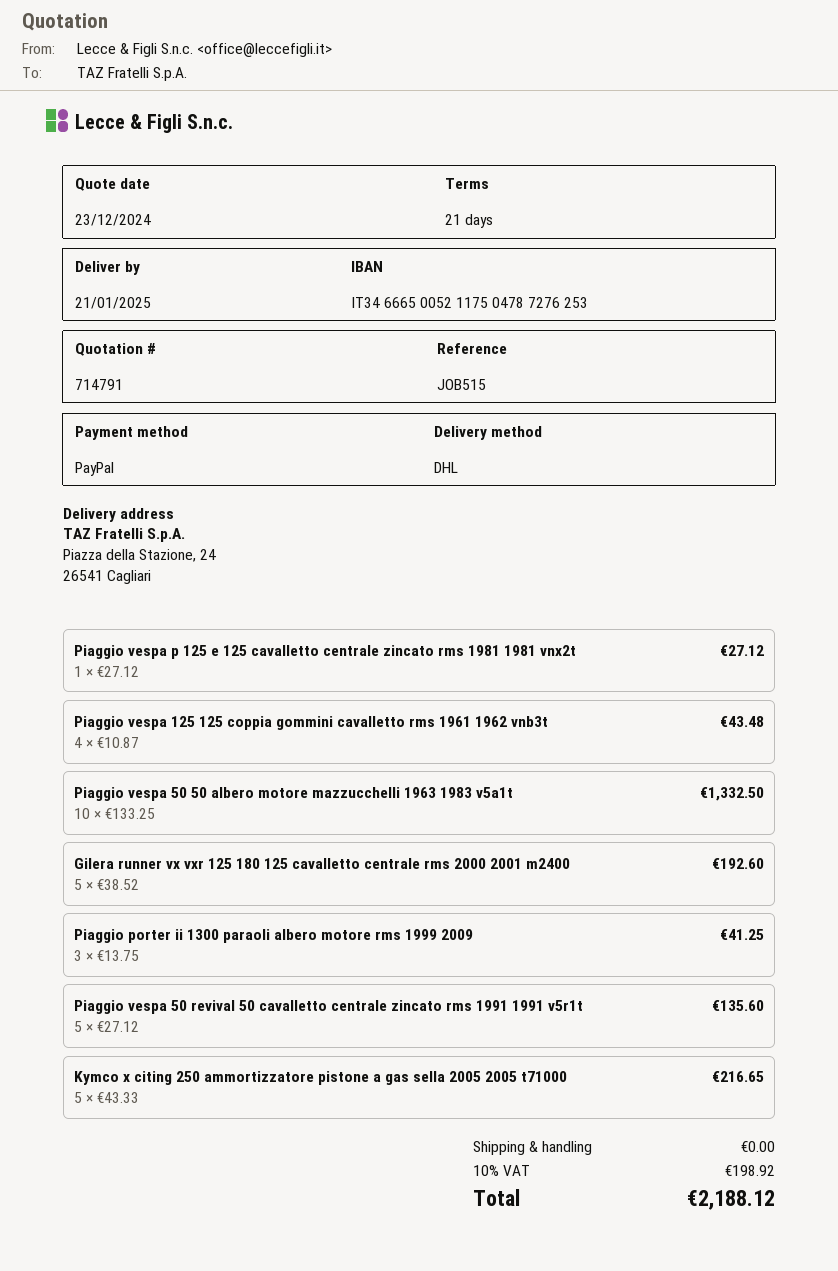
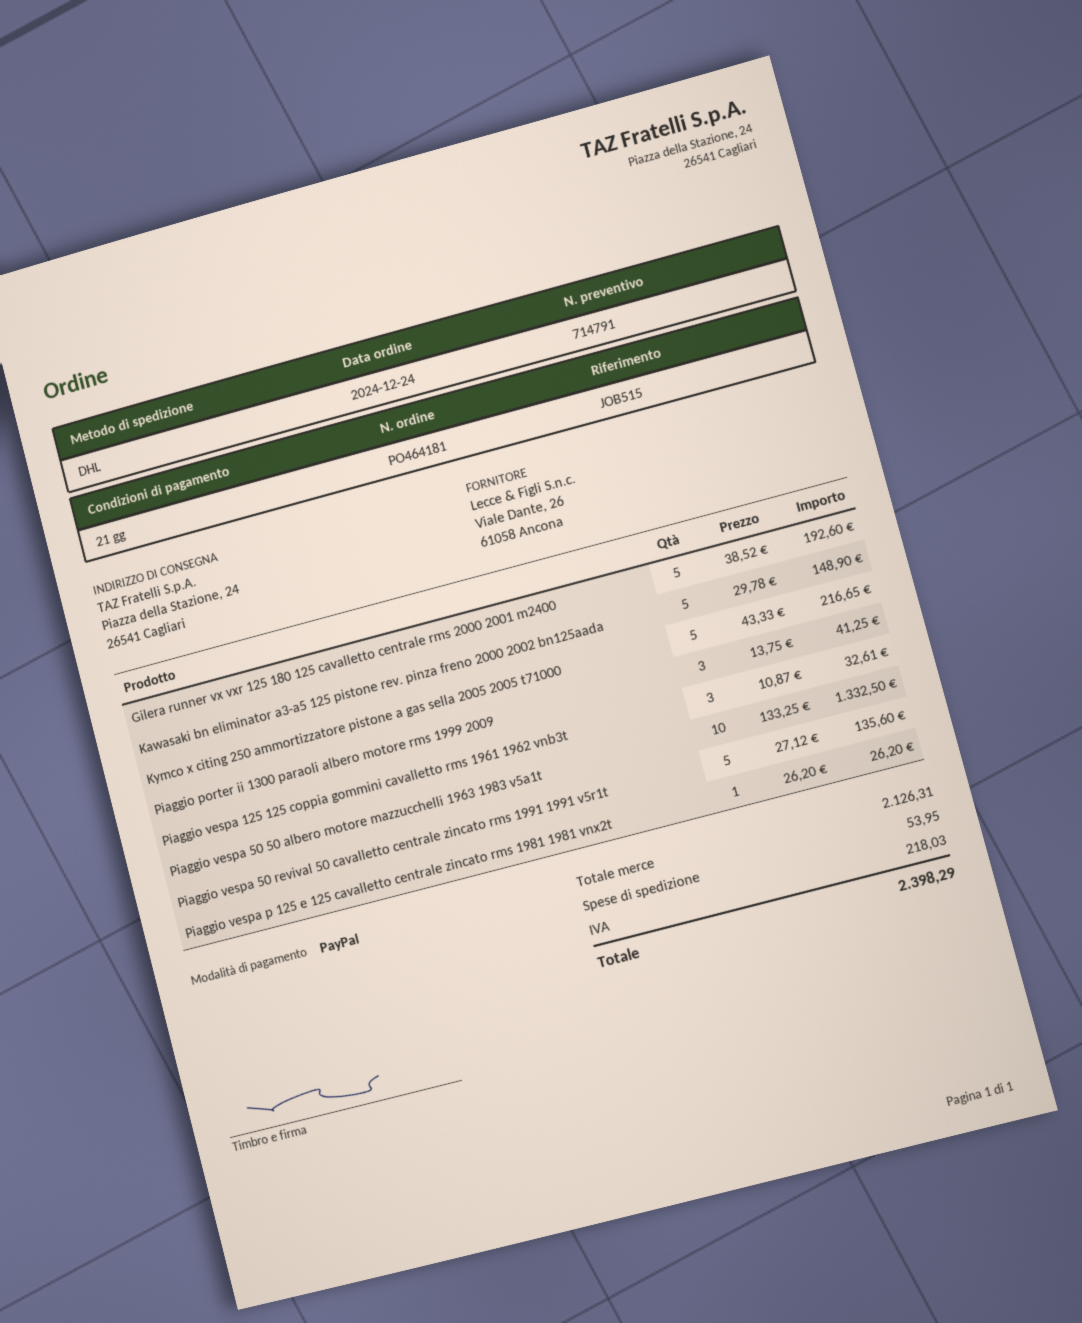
Piaggio vespa p 125 e 125 cavalletto centrale zincato rms 1981 1981 vnx2t: 1 x 27.12 = 27.12 -> 1 x 26.20 = 26.20
Piaggio vespa 125 125 coppia gommini cavalletto rms 1961 1962 vnb3t: 4 x 10.87 = 43.48 -> 3 x 10.87 = 32.61
Kawasaki bn eliminator a3-a5 125 pistone rev. pinza freno 2000 2002 bn125aada: none -> 5 x 29.78 = 148.90
shipping: 0.00 -> 53.95
tax: 198.92 -> 218.03
total: 2188.12 -> 2398.29

